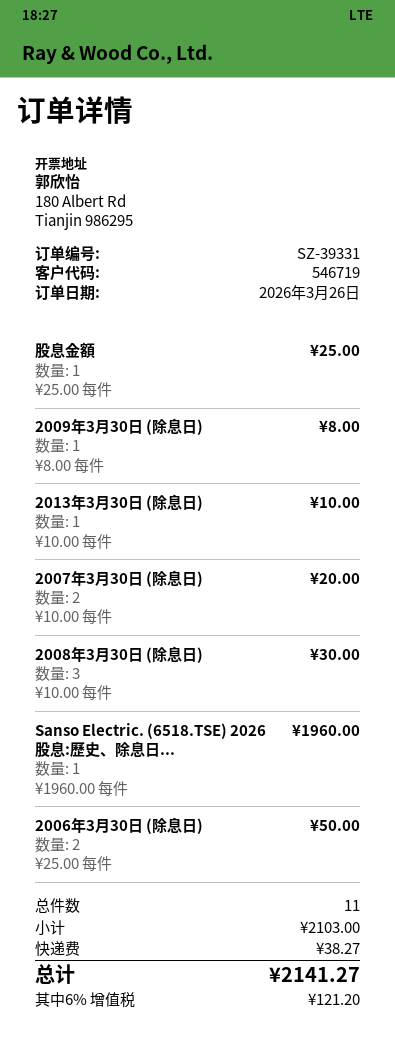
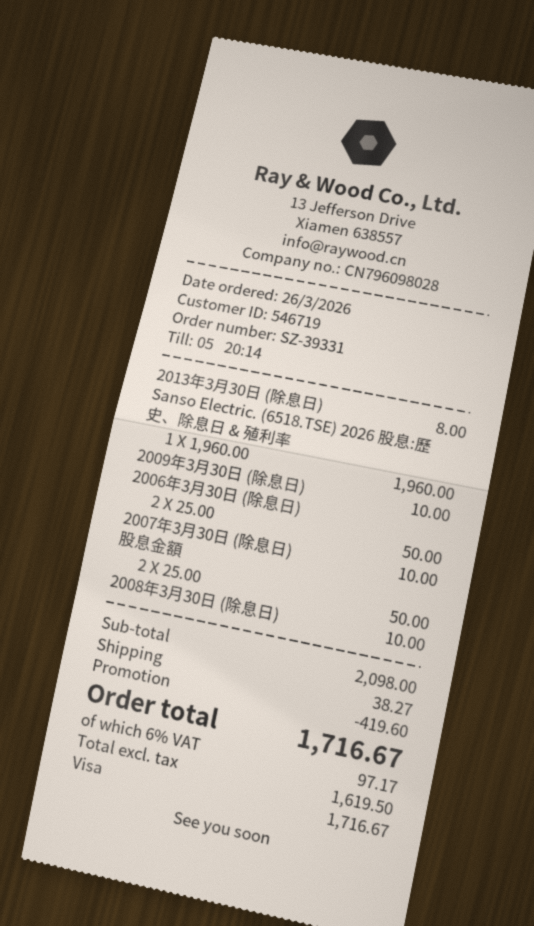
股息金額: 1 x 25.00 = 25.00 -> 2 x 25.00 = 50.00
2009年3月30日 (除息日): 1 x 8.00 = 8.00 -> 1 x 10.00 = 10.00
2013年3月30日 (除息日): 1 x 10.00 = 10.00 -> 1 x 8.00 = 8.00
2007年3月30日 (除息日): 2 x 10.00 = 20.00 -> 1 x 10.00 = 10.00
2008年3月30日 (除息日): 3 x 10.00 = 30.00 -> 1 x 10.00 = 10.00
subtotal: 2103.00 -> 2098.00
discount: none -> 419.60
tax: 6% = 121.20 -> 6% = 97.17
total: 2141.27 -> 1716.67

